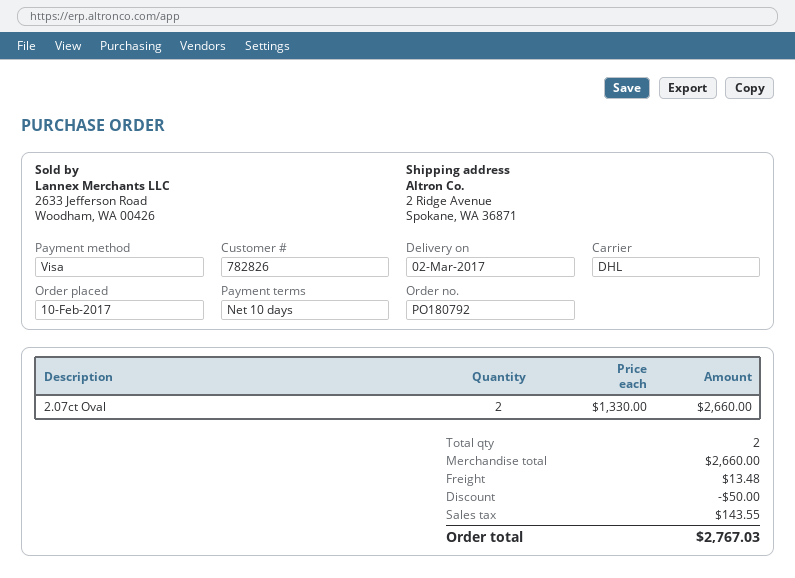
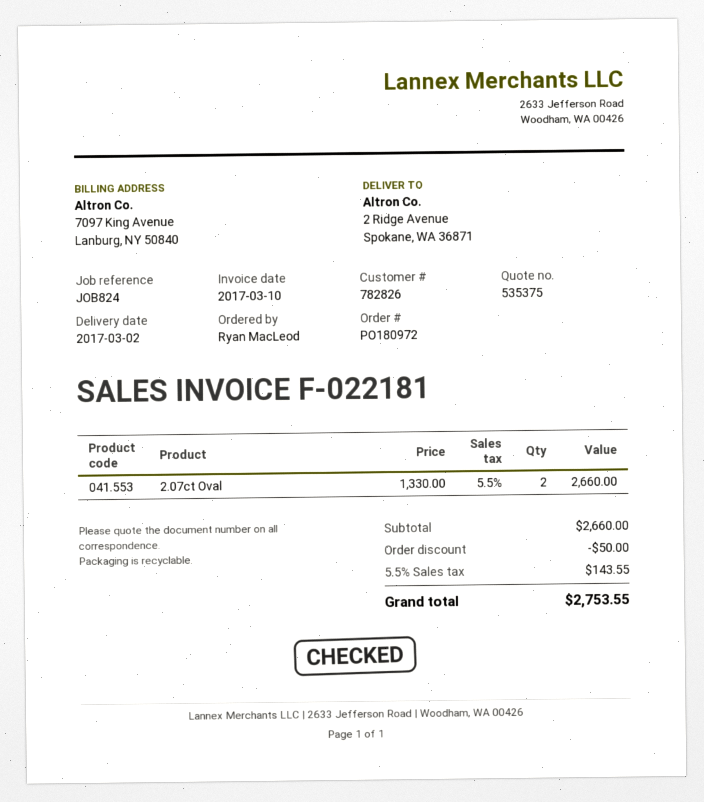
order number: PO180792 -> PO180972
shipping: 13.48 -> none
total: 2767.03 -> 2753.55

